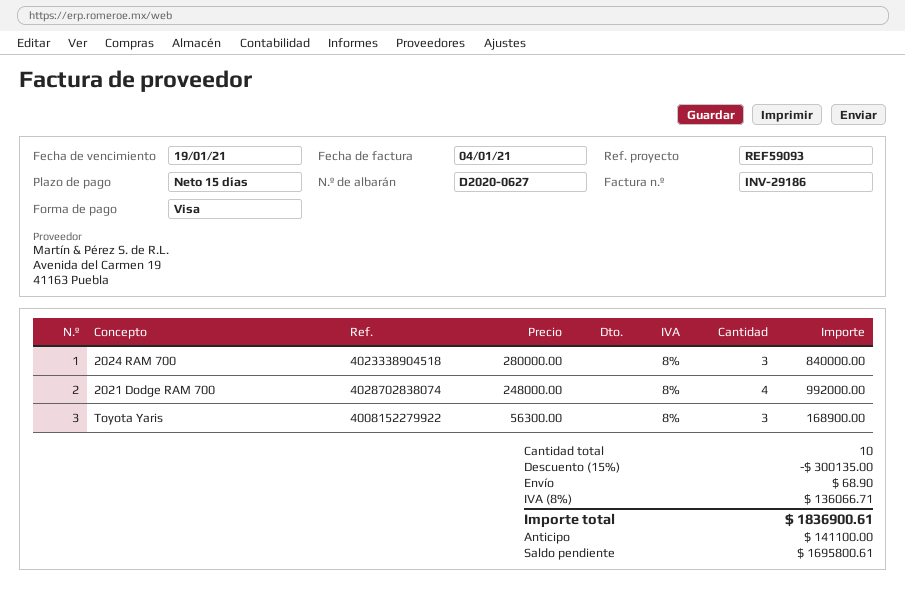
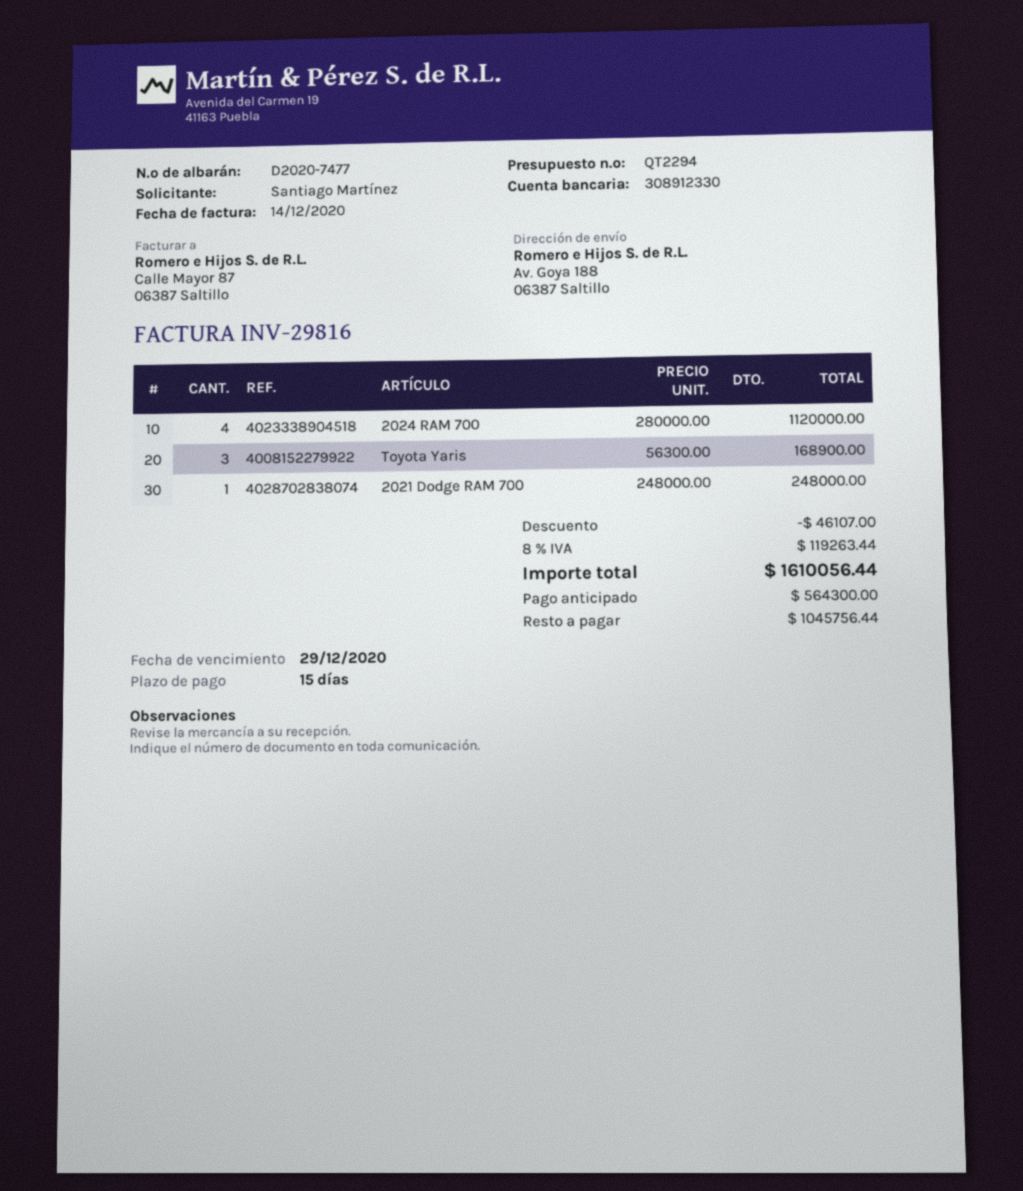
delivery note number: D2020-0627 -> D2020-7477
invoice number: INV-29186 -> INV-29816
invoice date: 2021-01-04 -> 2020-12-14
due date: 2021-01-19 -> 2020-12-29
2024 RAM 700: 3 x 280000.00 = 840000.00 -> 4 x 280000.00 = 1120000.00
2021 Dodge RAM 700: 4 x 248000.00 = 992000.00 -> 1 x 248000.00 = 248000.00
discount: 300135.00 -> 46107.00
shipping: 68.90 -> none
tax: 8% = 136066.71 -> 8% = 119263.44
total: 1836900.61 -> 1610056.44
deposit: 141100.00 -> 564300.00
balance: 1695800.61 -> 1045756.44

